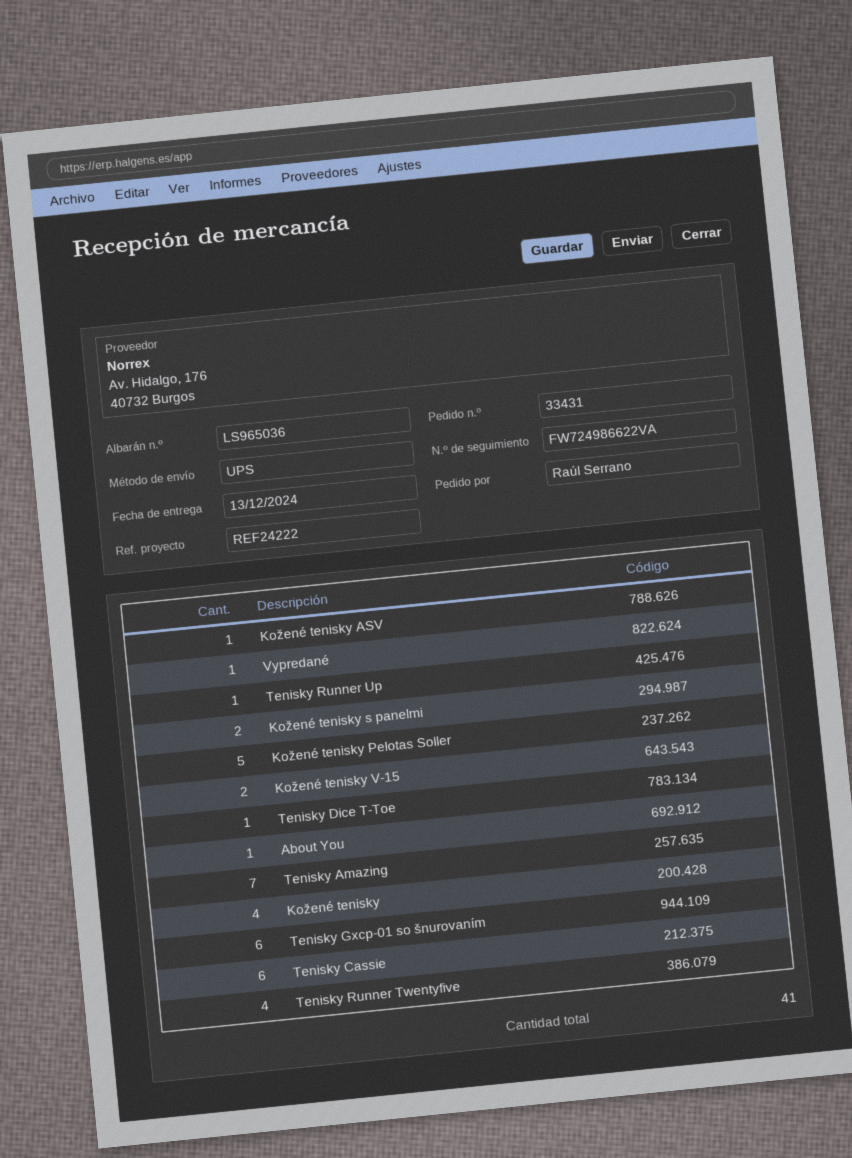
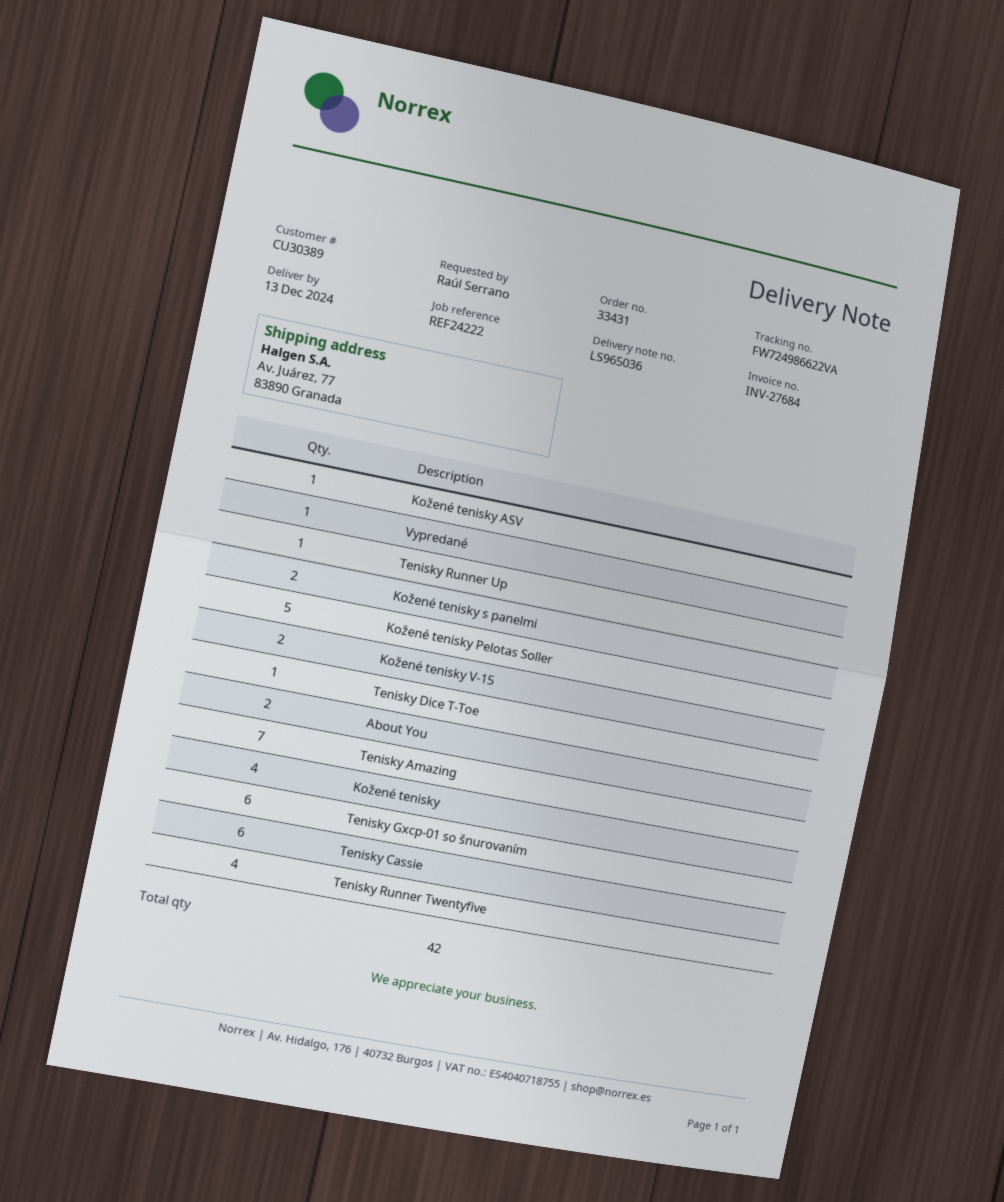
About You: 1 -> 2
total quantity: 41 -> 42

